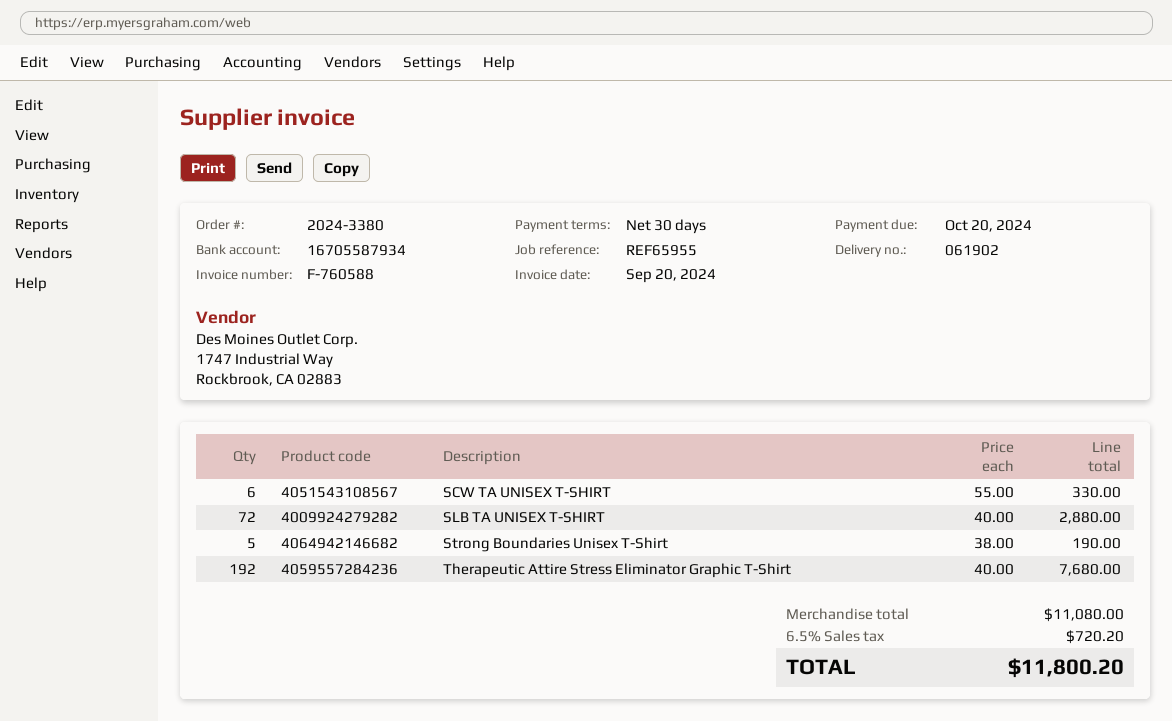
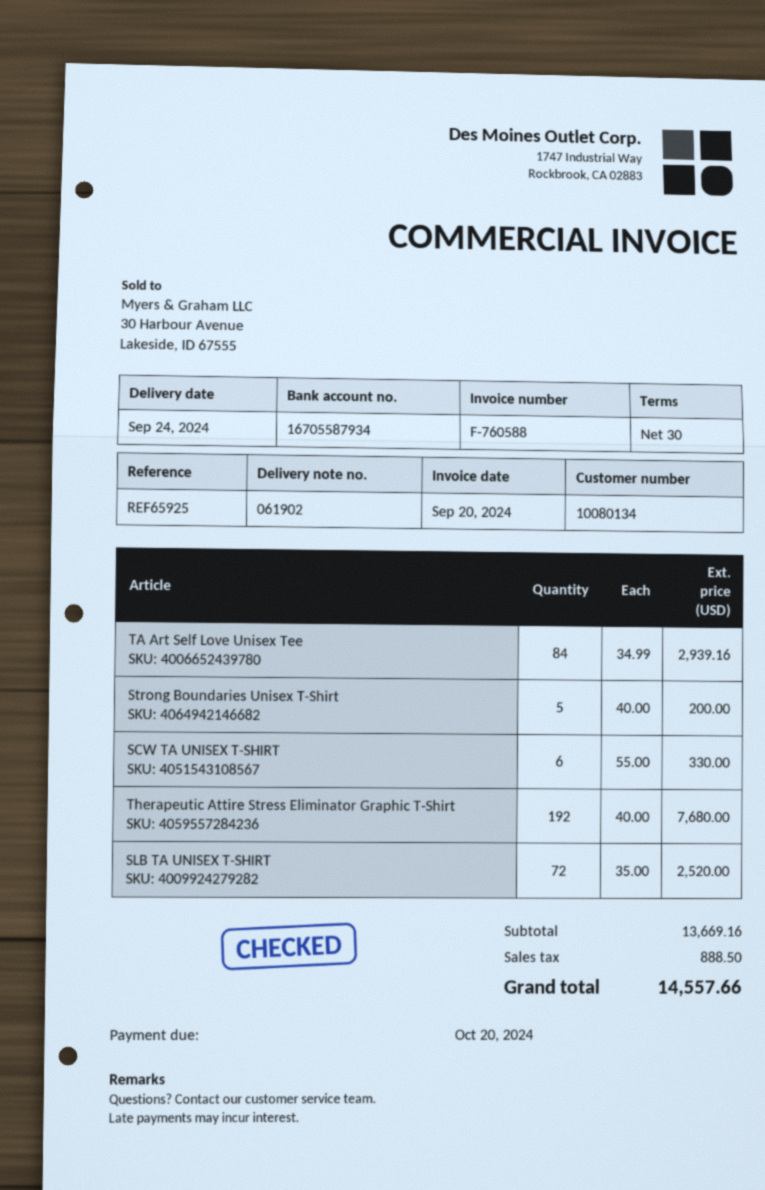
reference: REF65955 -> REF65925
SLB TA UNISEX T-SHIRT: 72 x 40.00 = 2880.00 -> 72 x 35.00 = 2520.00
Strong Boundaries Unisex T-Shirt: 5 x 38.00 = 190.00 -> 5 x 40.00 = 200.00
TA Art Self Love Unisex Tee: none -> 84 x 34.99 = 2939.16
subtotal: 11080.00 -> 13669.16
tax: 720.20 -> 888.50
total: 11800.20 -> 14557.66

